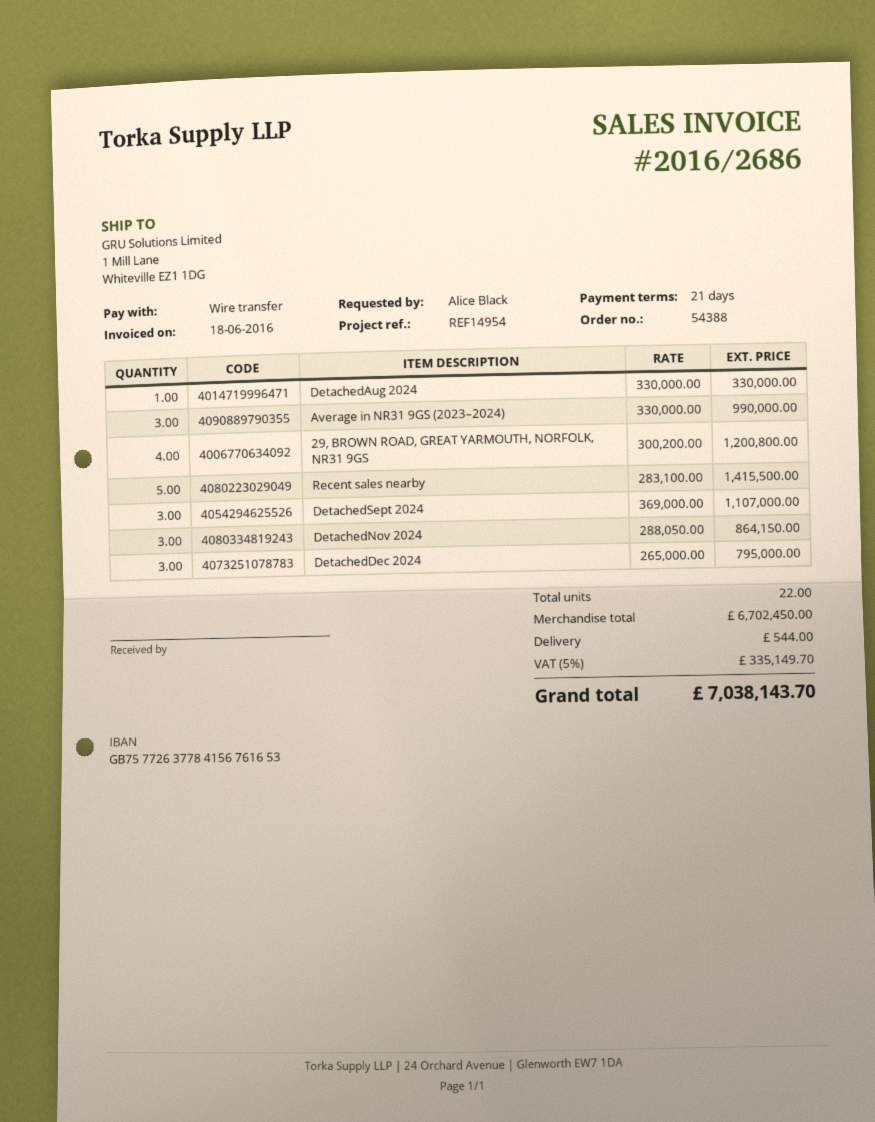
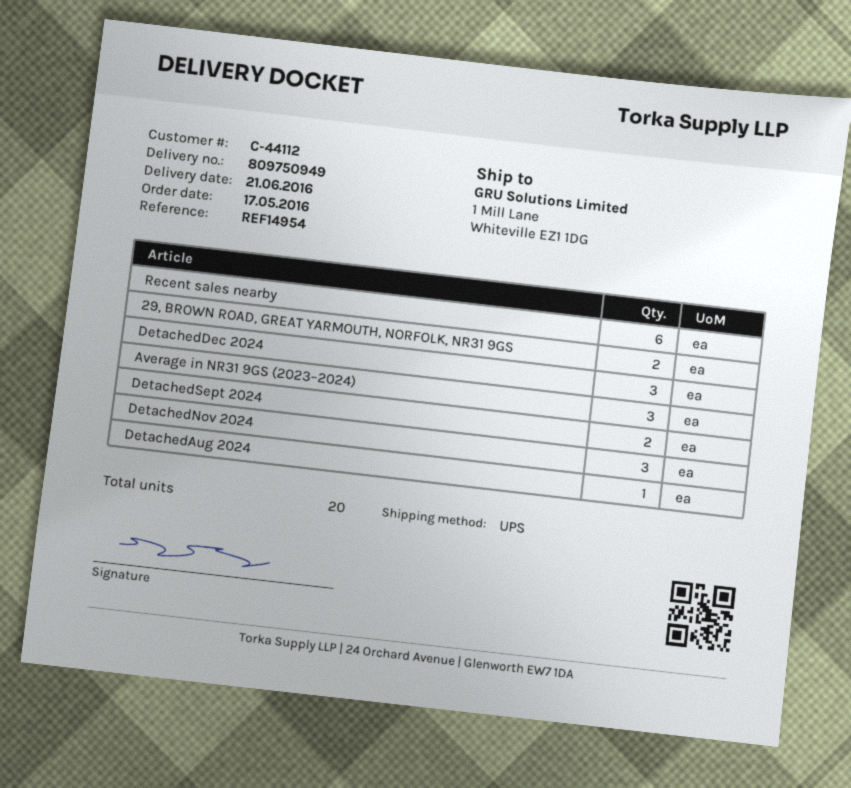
29, BROWN ROAD, GREAT YARMOUTH, NORFOLK, NR31 9GS: 4 -> 2
Recent sales nearby: 5 -> 6
DetachedSept 2024: 3 -> 2
total quantity: 22 -> 20

